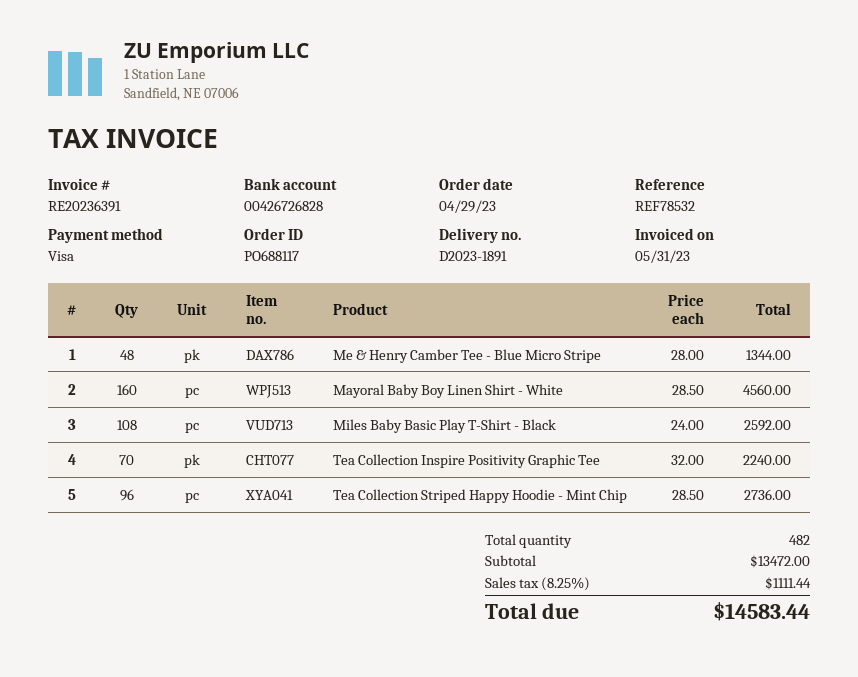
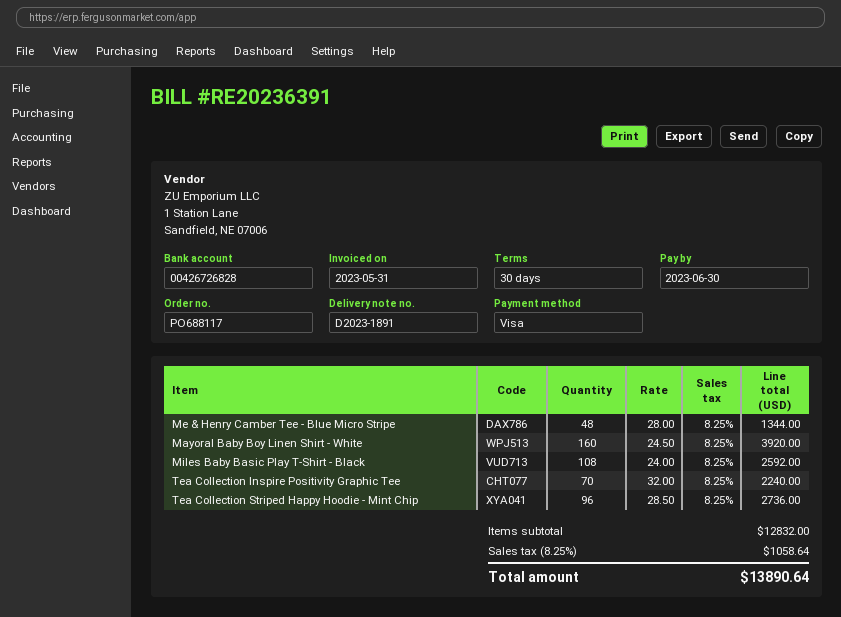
Mayoral Baby Boy Linen Shirt - White: 160 x 28.50 = 4560.00 -> 160 x 24.50 = 3920.00
subtotal: 13472.00 -> 12832.00
tax: 8.25% = 1111.44 -> 8.25% = 1058.64
total: 14583.44 -> 13890.64

